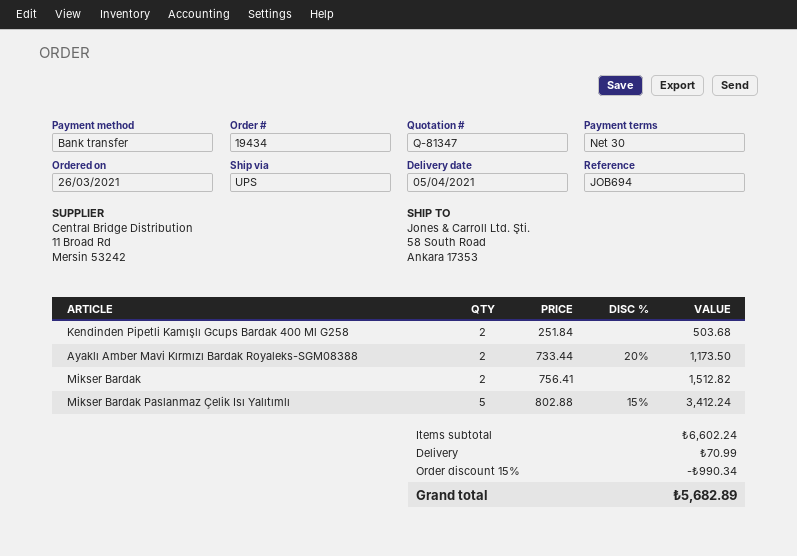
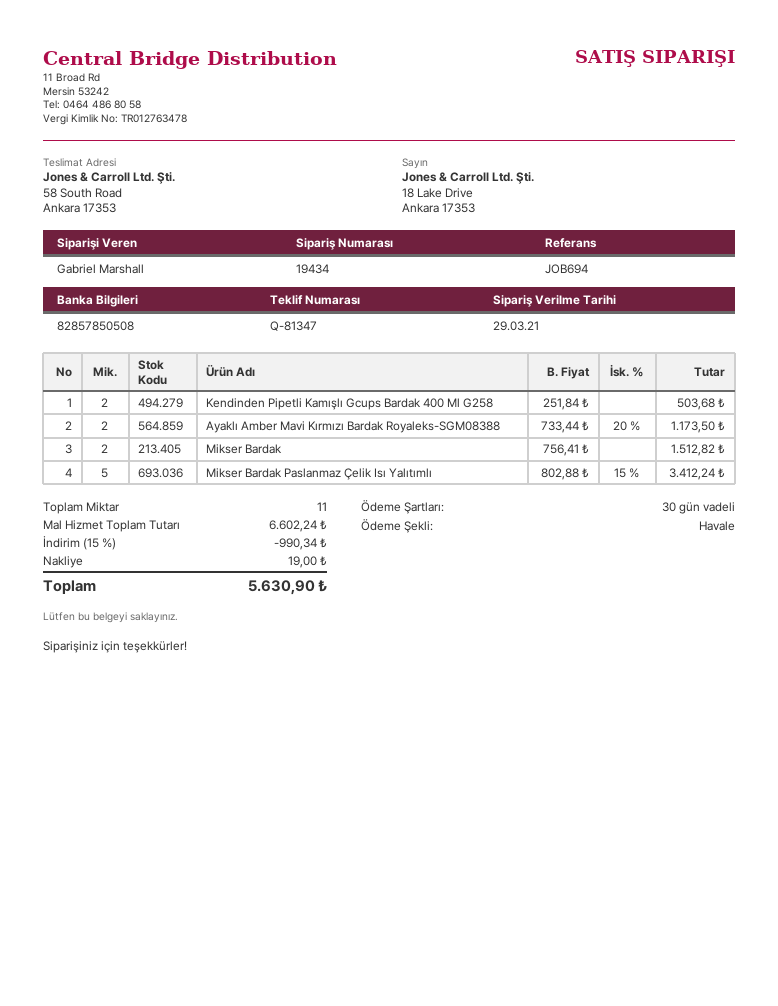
order date: 2021-03-26 -> 2021-03-29
shipping: 70.99 -> 19.00
total: 5682.89 -> 5630.90

